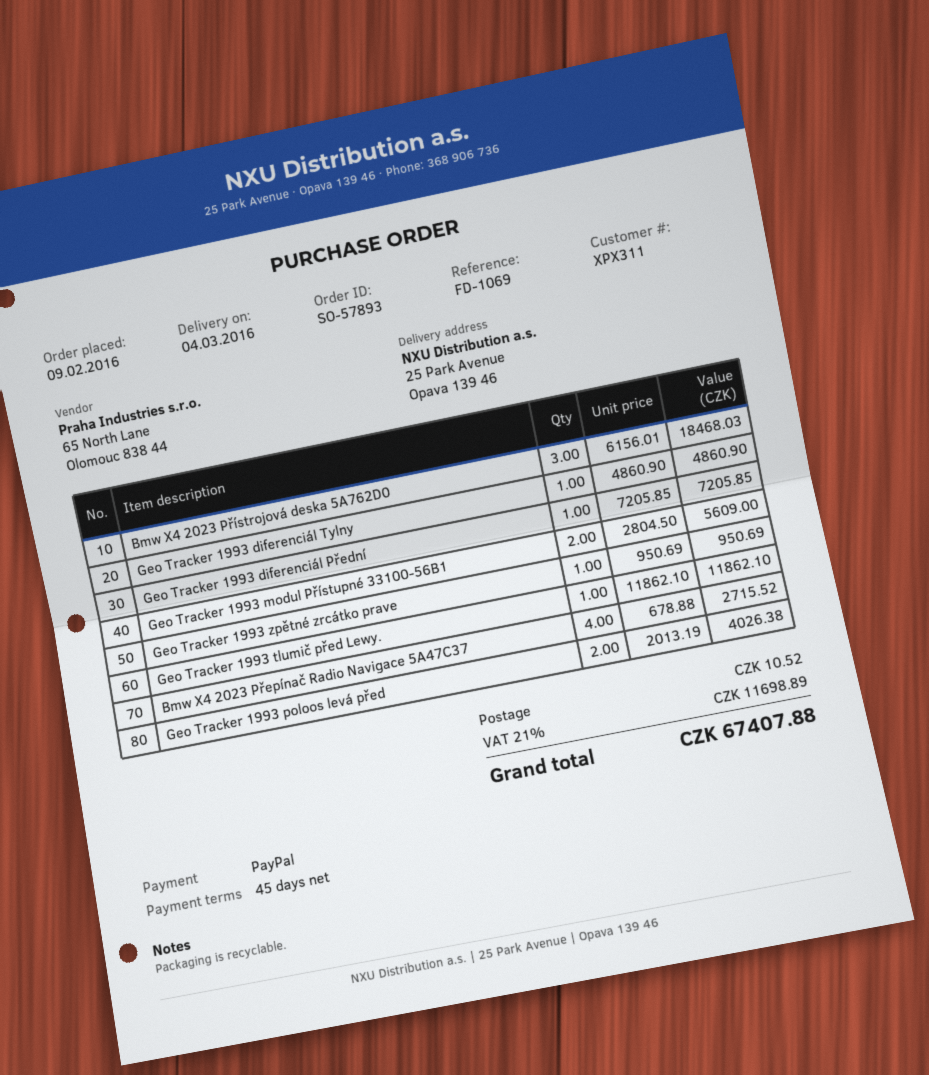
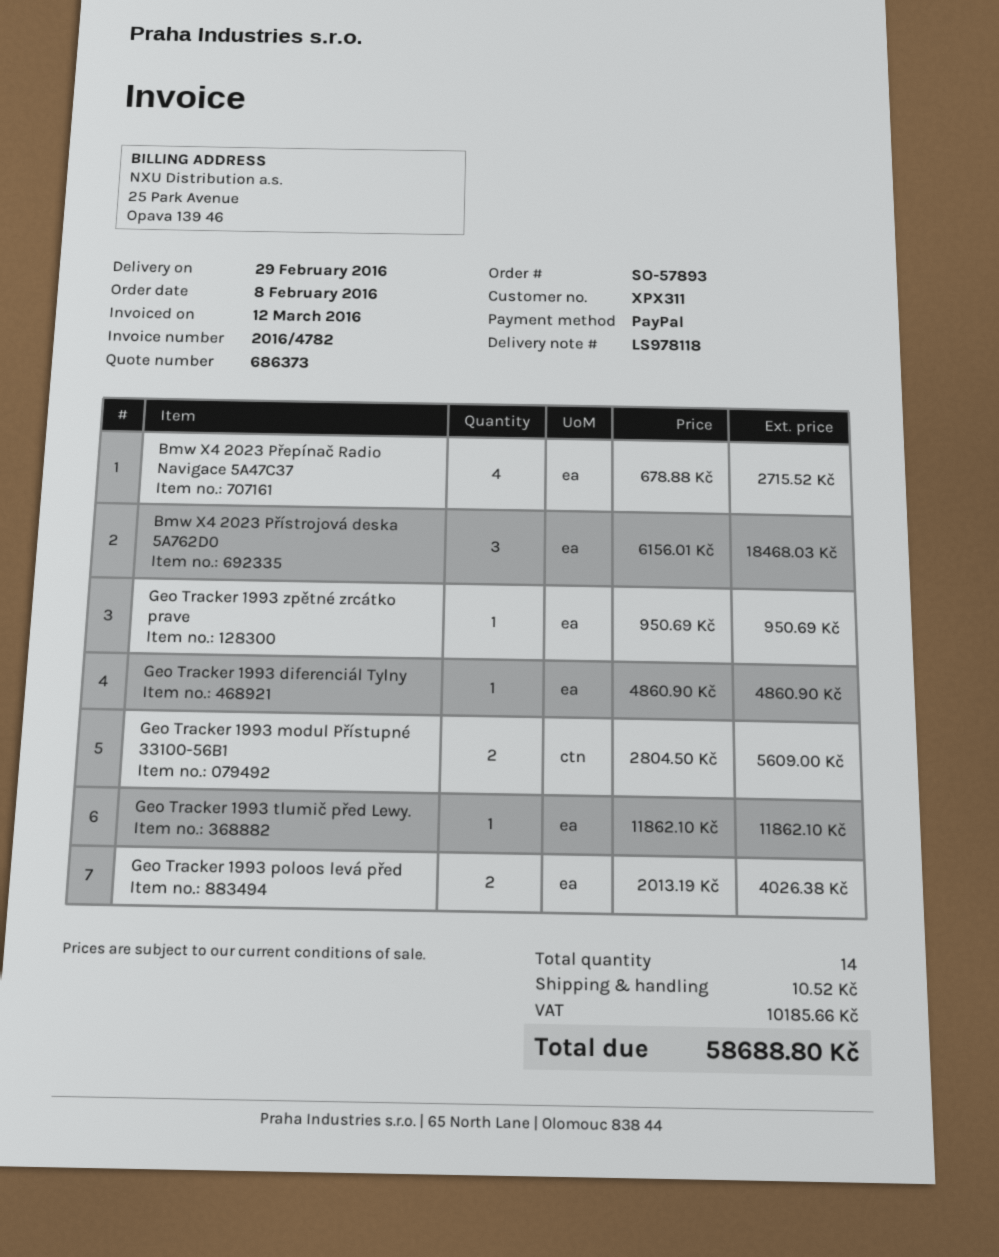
order date: 2016-02-09 -> 2016-02-08
delivery date: 2016-03-04 -> 2016-02-29
Geo Tracker 1993 diferenciál Přední: 1 x 7205.85 = 7205.85 -> none
tax: 11698.89 -> 10185.66
total: 67407.88 -> 58688.80

